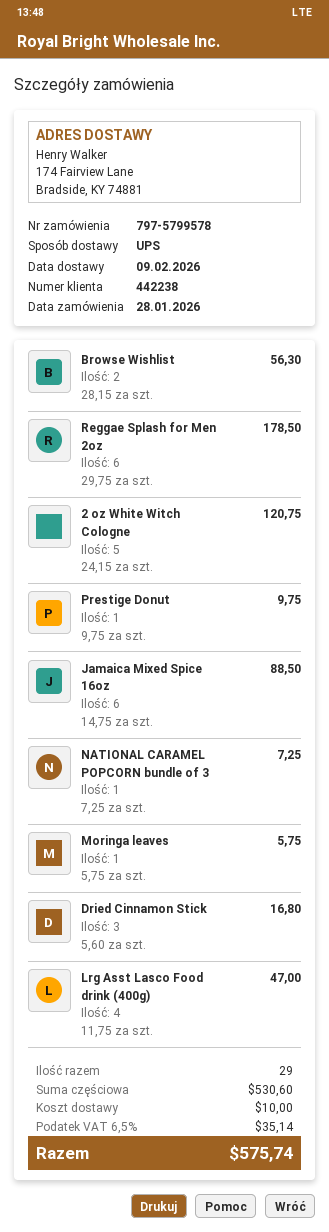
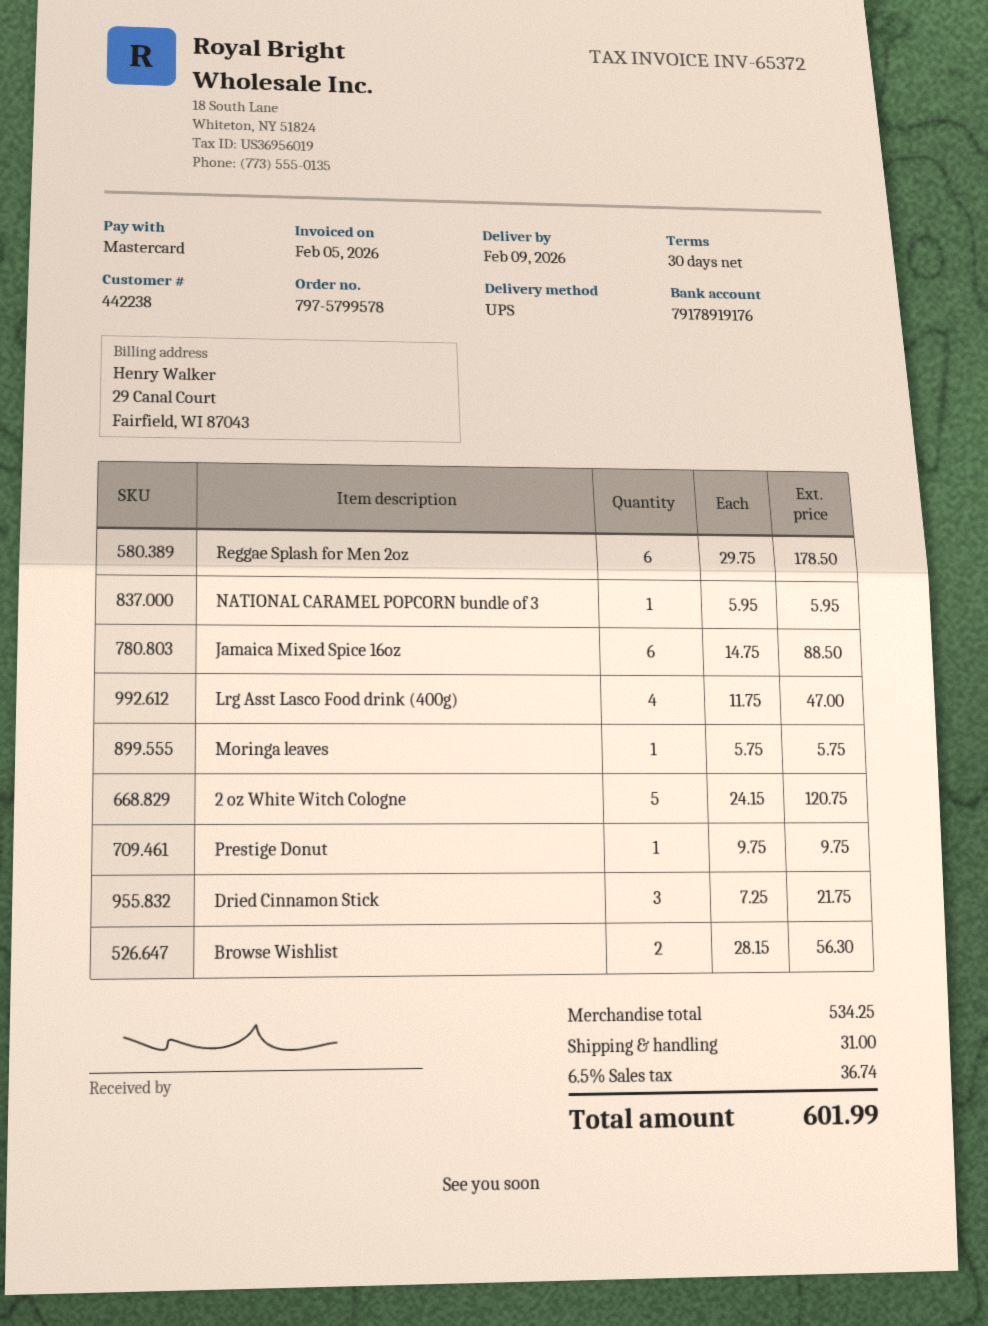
NATIONAL CARAMEL POPCORN bundle of 3: 1 x 7.25 = 7.25 -> 1 x 5.95 = 5.95
Dried Cinnamon Stick: 3 x 5.60 = 16.80 -> 3 x 7.25 = 21.75
subtotal: 530.60 -> 534.25
shipping: 10.00 -> 31.00
tax: 6.5% = 35.14 -> 6.5% = 36.74
total: 575.74 -> 601.99

